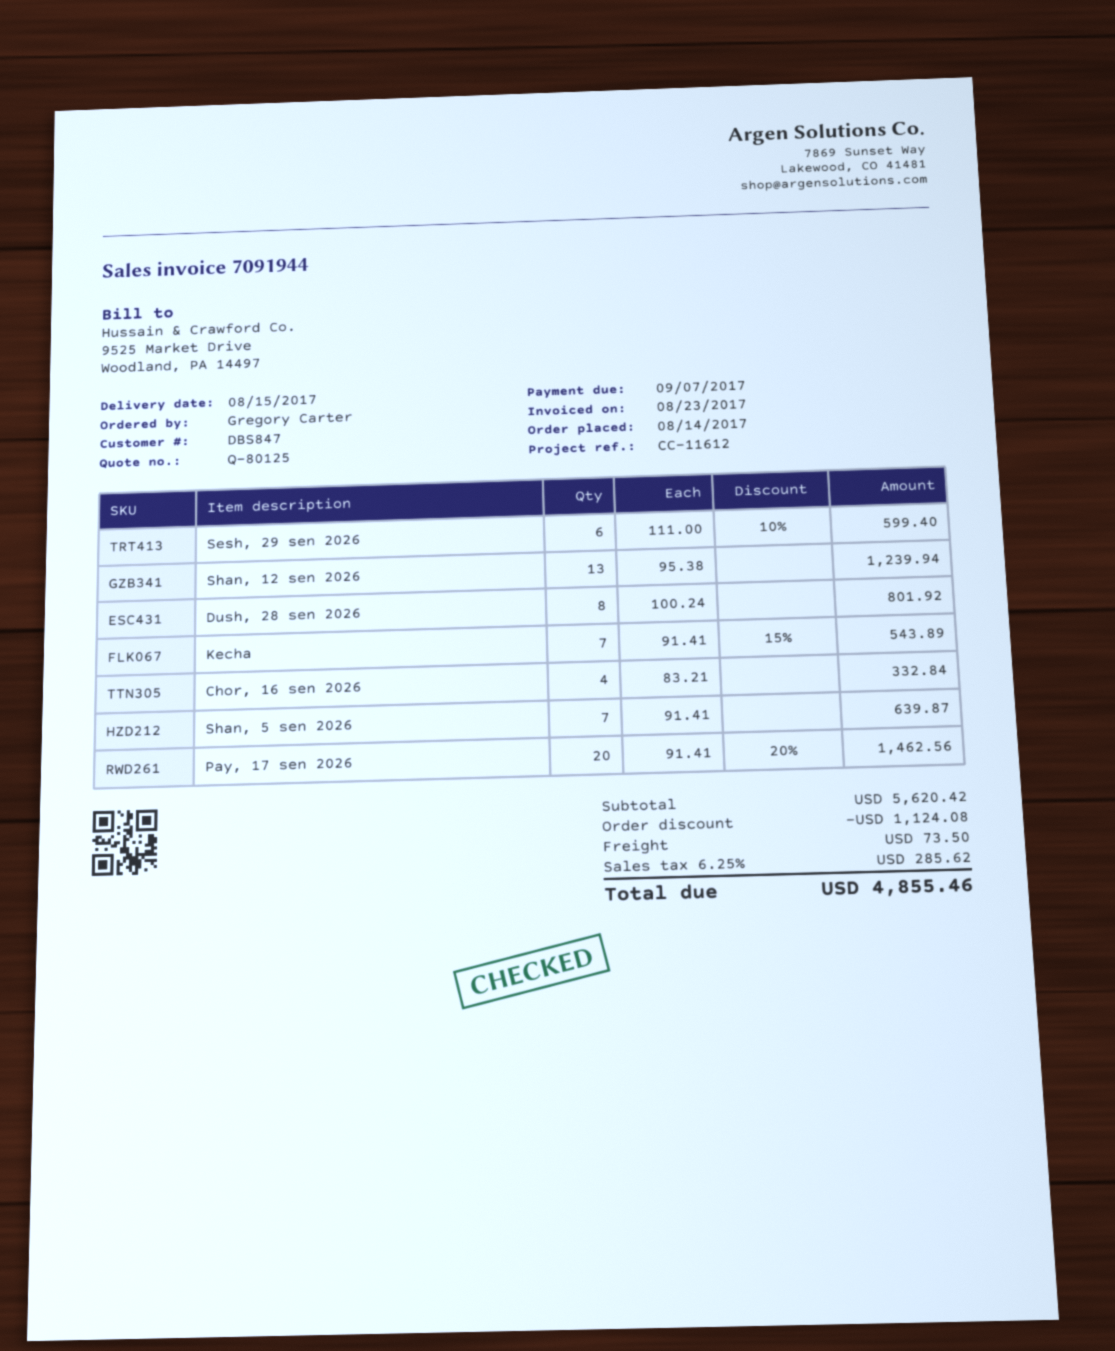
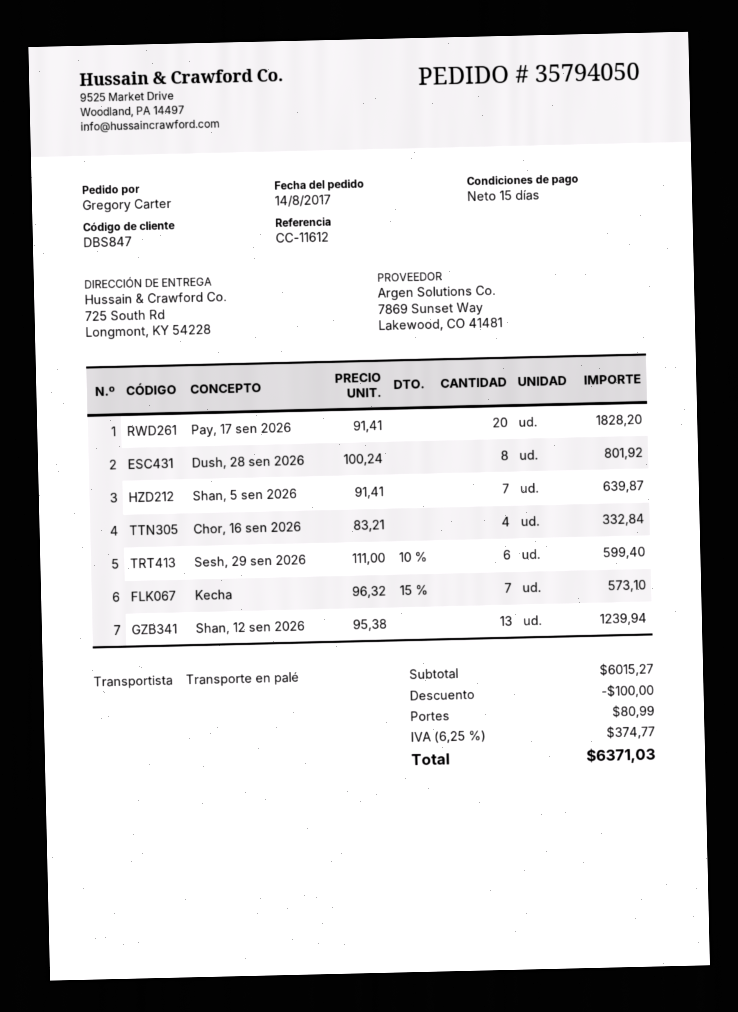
Kecha: 7 x 91.41 - 15% = 543.89 -> 7 x 96.32 - 15% = 573.10
Pay, 17 sen 2026: 20 x 91.41 - 20% = 1462.56 -> 20 x 91.41 = 1828.20
subtotal: 5620.42 -> 6015.27
discount: 1124.08 -> 100.00
shipping: 73.50 -> 80.99
tax: 6.25% = 285.62 -> 6.25% = 374.77
total: 4855.46 -> 6371.03

